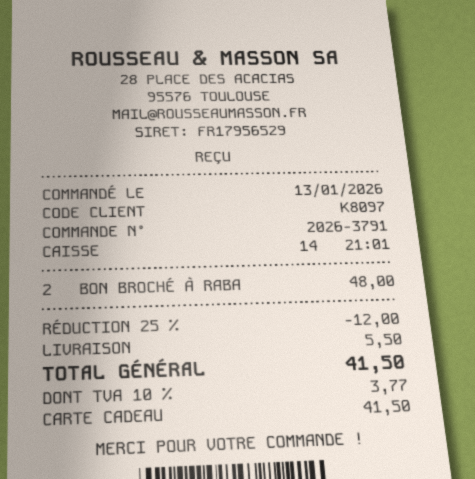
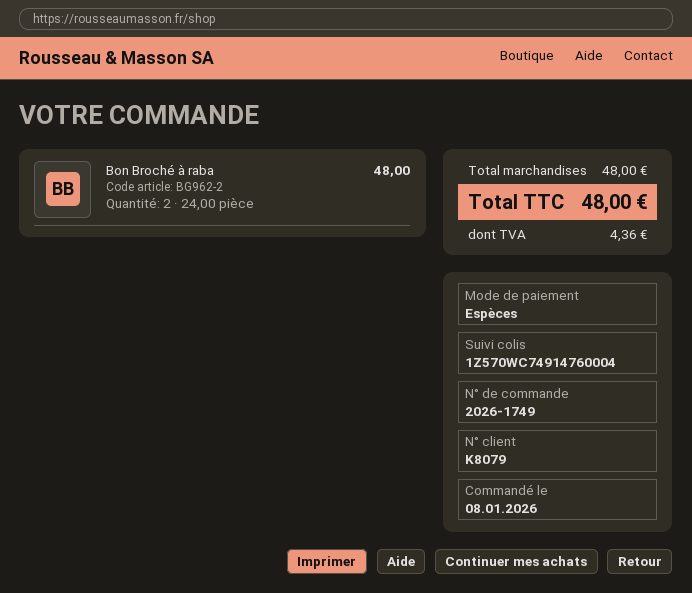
order number: 2026-3791 -> 2026-1749
order date: 2026-01-13 -> 2026-01-08
customer number: K8097 -> K8079
payment method: gift card -> cash
discount: 25% = 12.00 -> none
shipping: 5.50 -> none
tax: 3.77 -> 4.36
total: 41.50 -> 48.00

